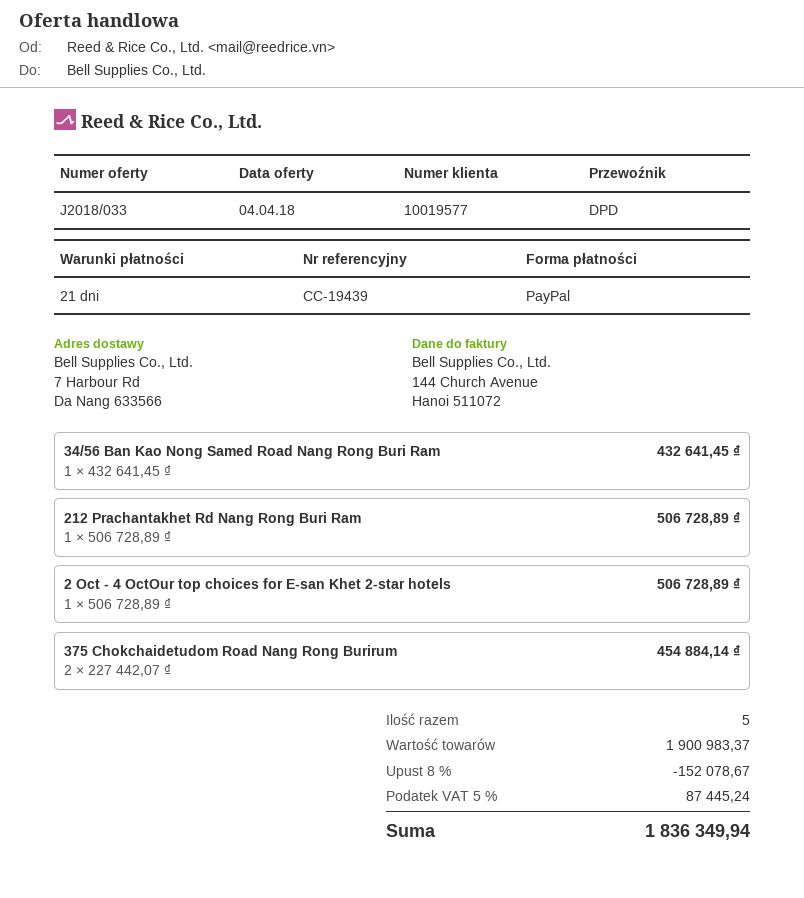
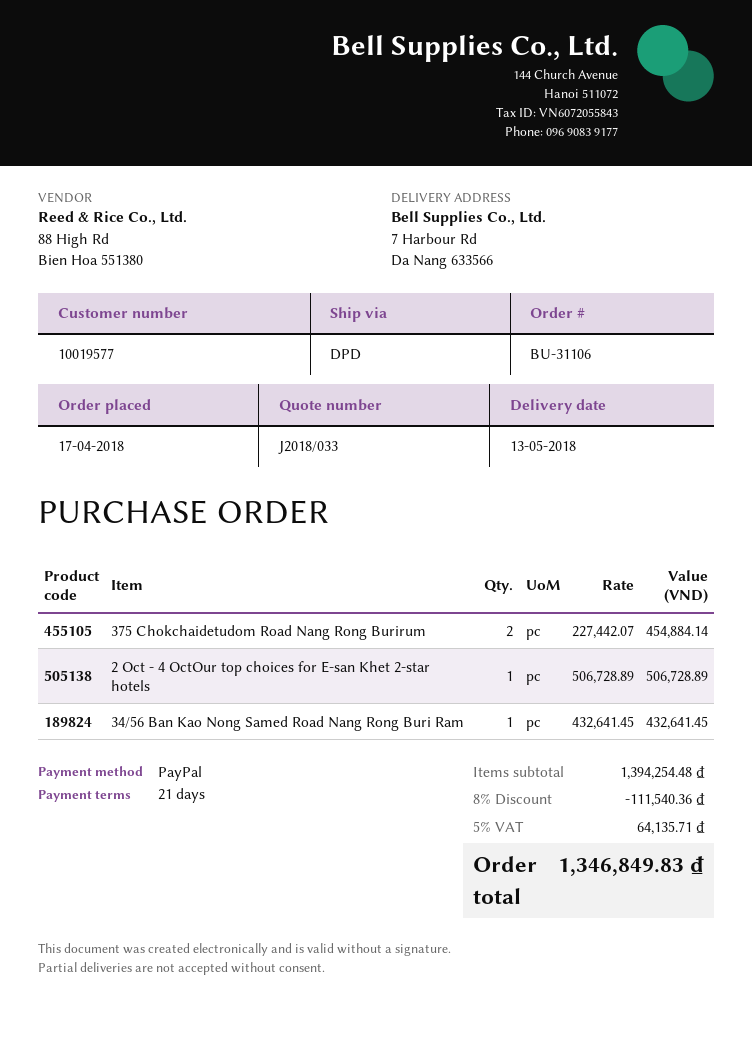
212 Prachantakhet Rd Nang Rong Buri Ram: 1 x 506728.89 = 506728.89 -> none
subtotal: 1900983.37 -> 1394254.48
discount: 8% = 152078.67 -> 8% = 111540.36
tax: 5% = 87445.24 -> 5% = 64135.71
total: 1836349.94 -> 1346849.83

